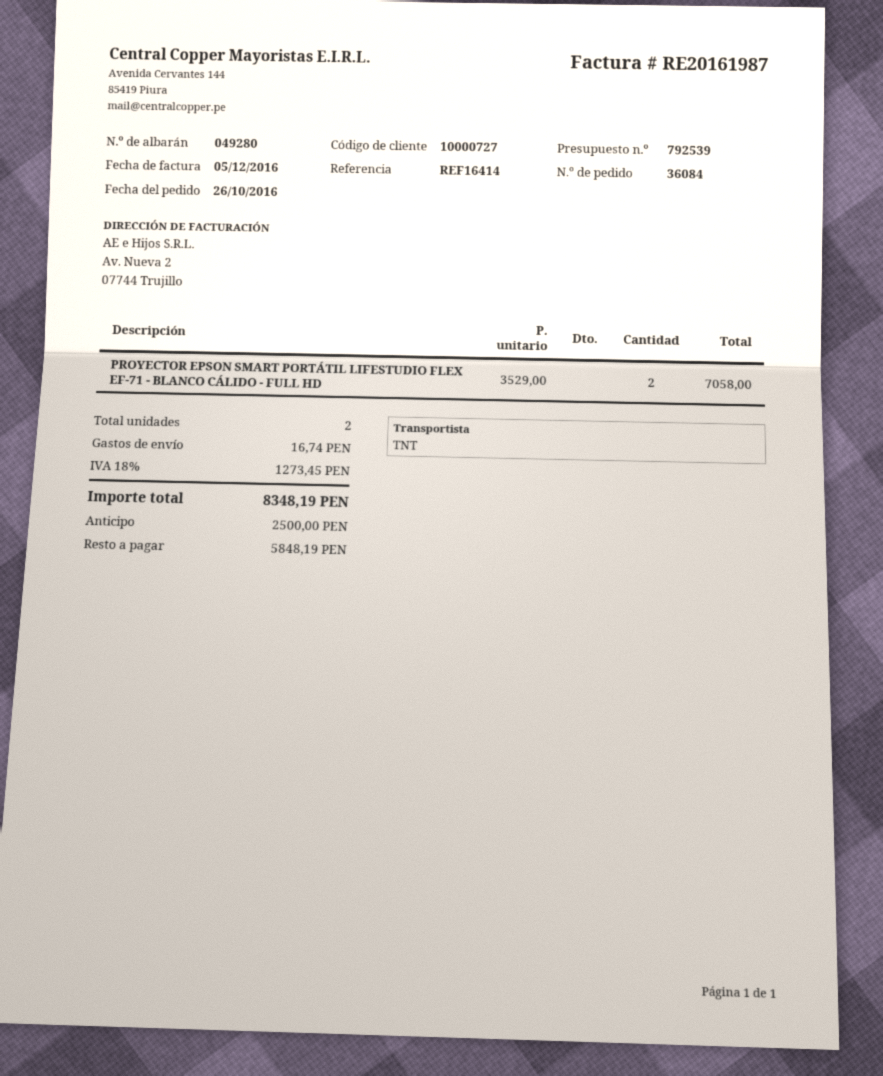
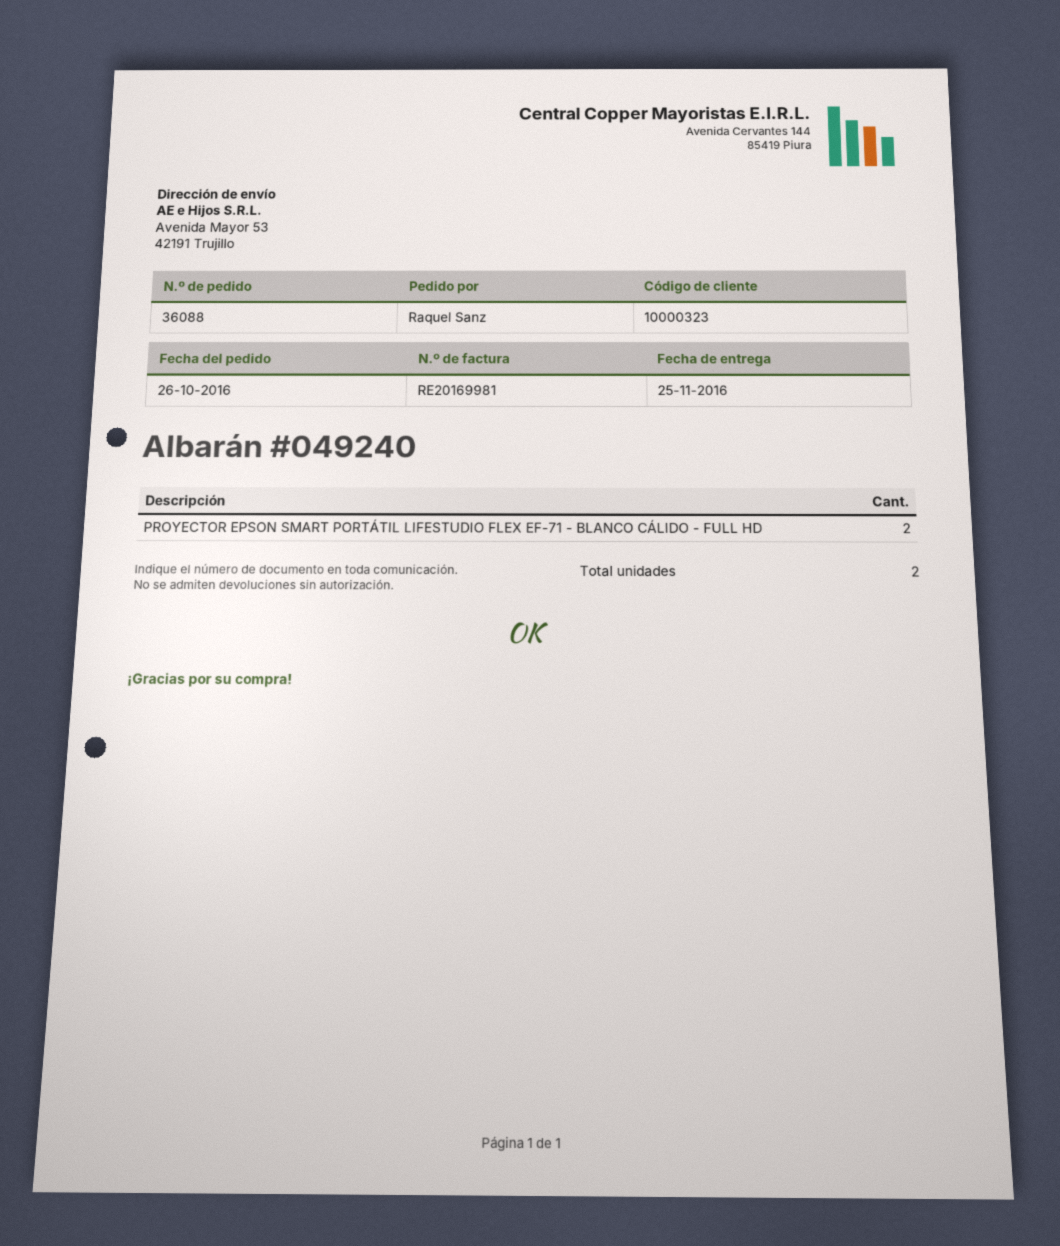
order number: 36084 -> 36088
delivery note number: 049280 -> 049240
invoice number: RE20161987 -> RE20169981
customer number: 10000727 -> 10000323

